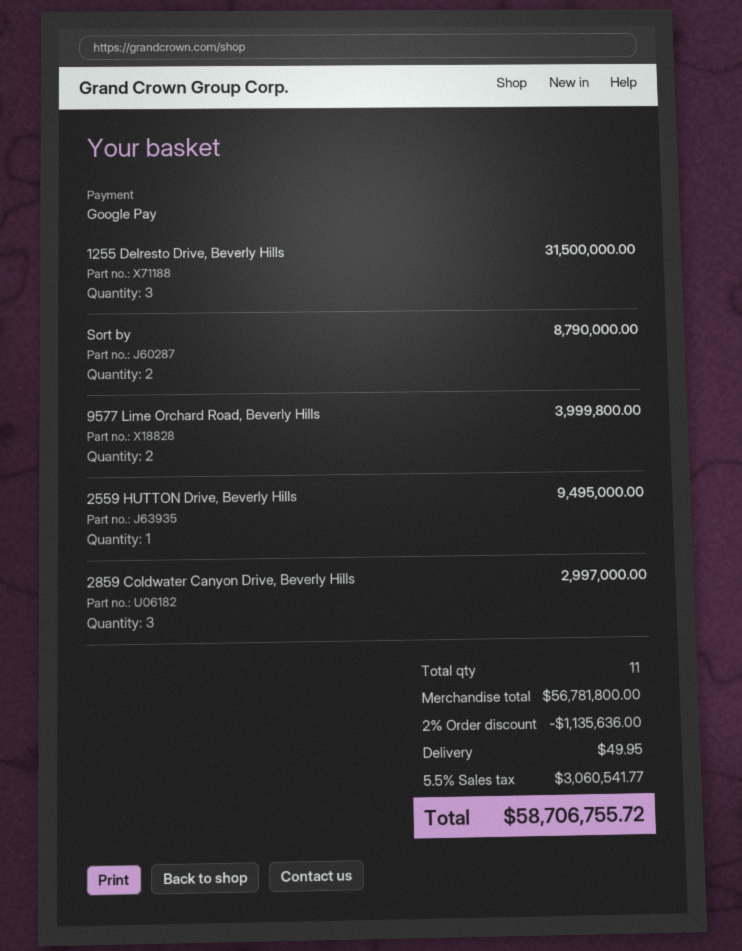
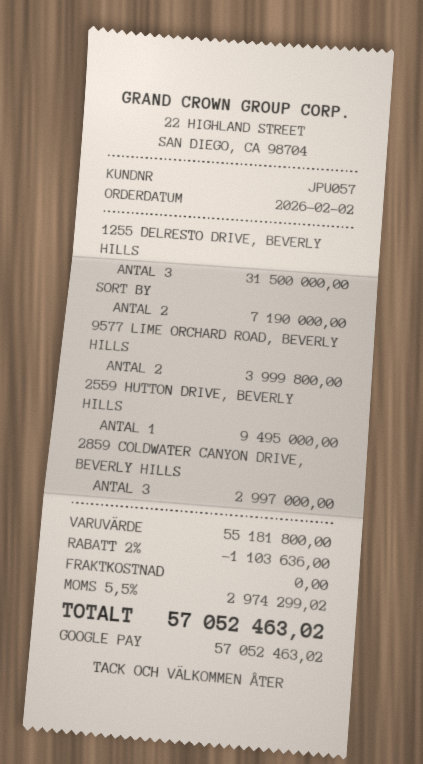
Sort by: 2 for 8790000.00 -> 2 for 7190000.00
subtotal: 56781800.00 -> 55181800.00
discount: 2% = 1135636.00 -> 2% = 1103636.00
shipping: 49.95 -> 0.00
tax: 5.5% = 3060541.77 -> 5.5% = 2974299.02
total: 58706755.72 -> 57052463.02

